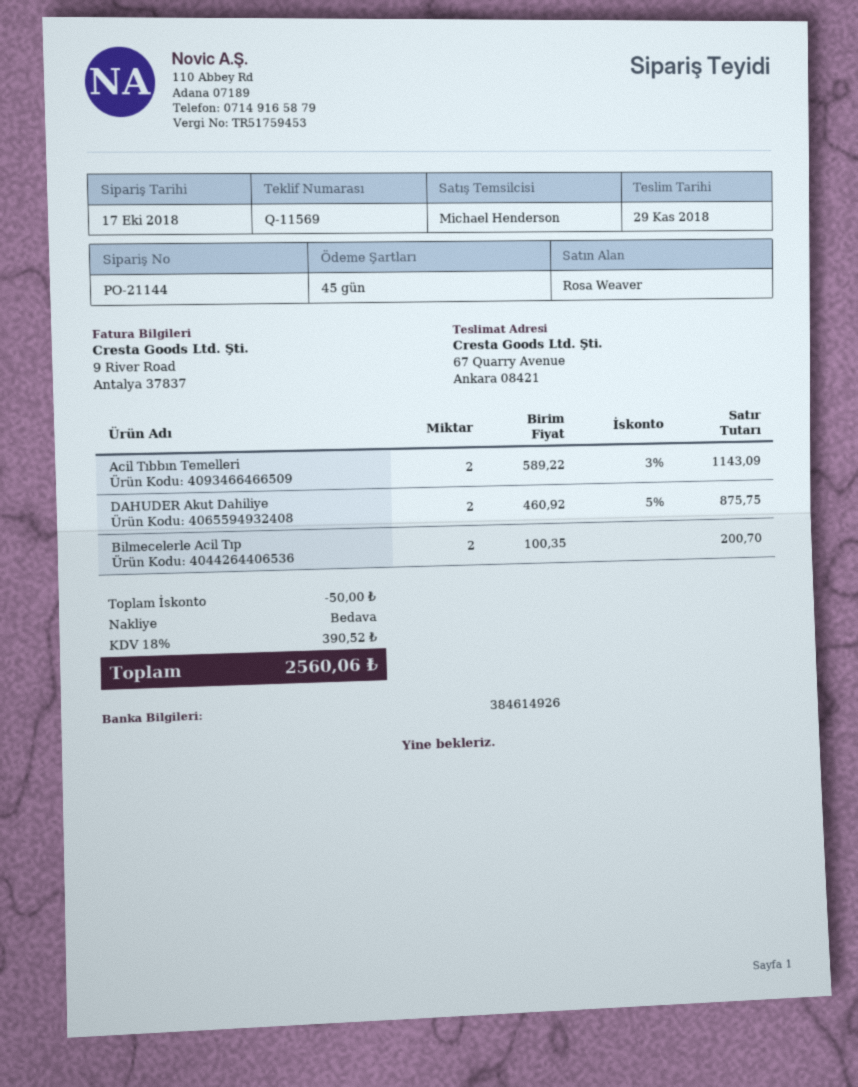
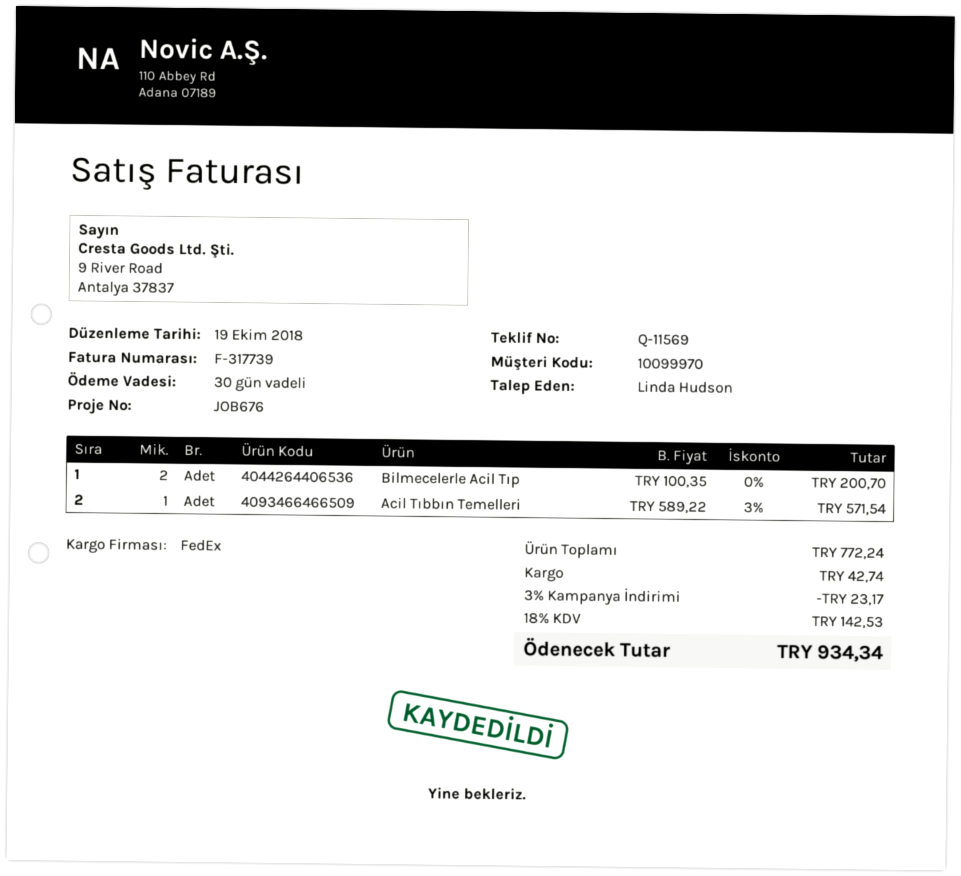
payment terms: 45 days -> 30 days
ordered by: Rosa Weaver -> Linda Hudson
Acil Tıbbın Temelleri: 2 x 589.22 - 3% = 1143.09 -> 1 x 589.22 - 3% = 571.54
DAHUDER Akut Dahiliye: 2 x 460.92 - 5% = 875.75 -> none
discount: 50.00 -> 23.17
shipping: 0.00 -> 42.74
tax: 18% = 390.52 -> 18% = 142.53
total: 2560.06 -> 934.34

